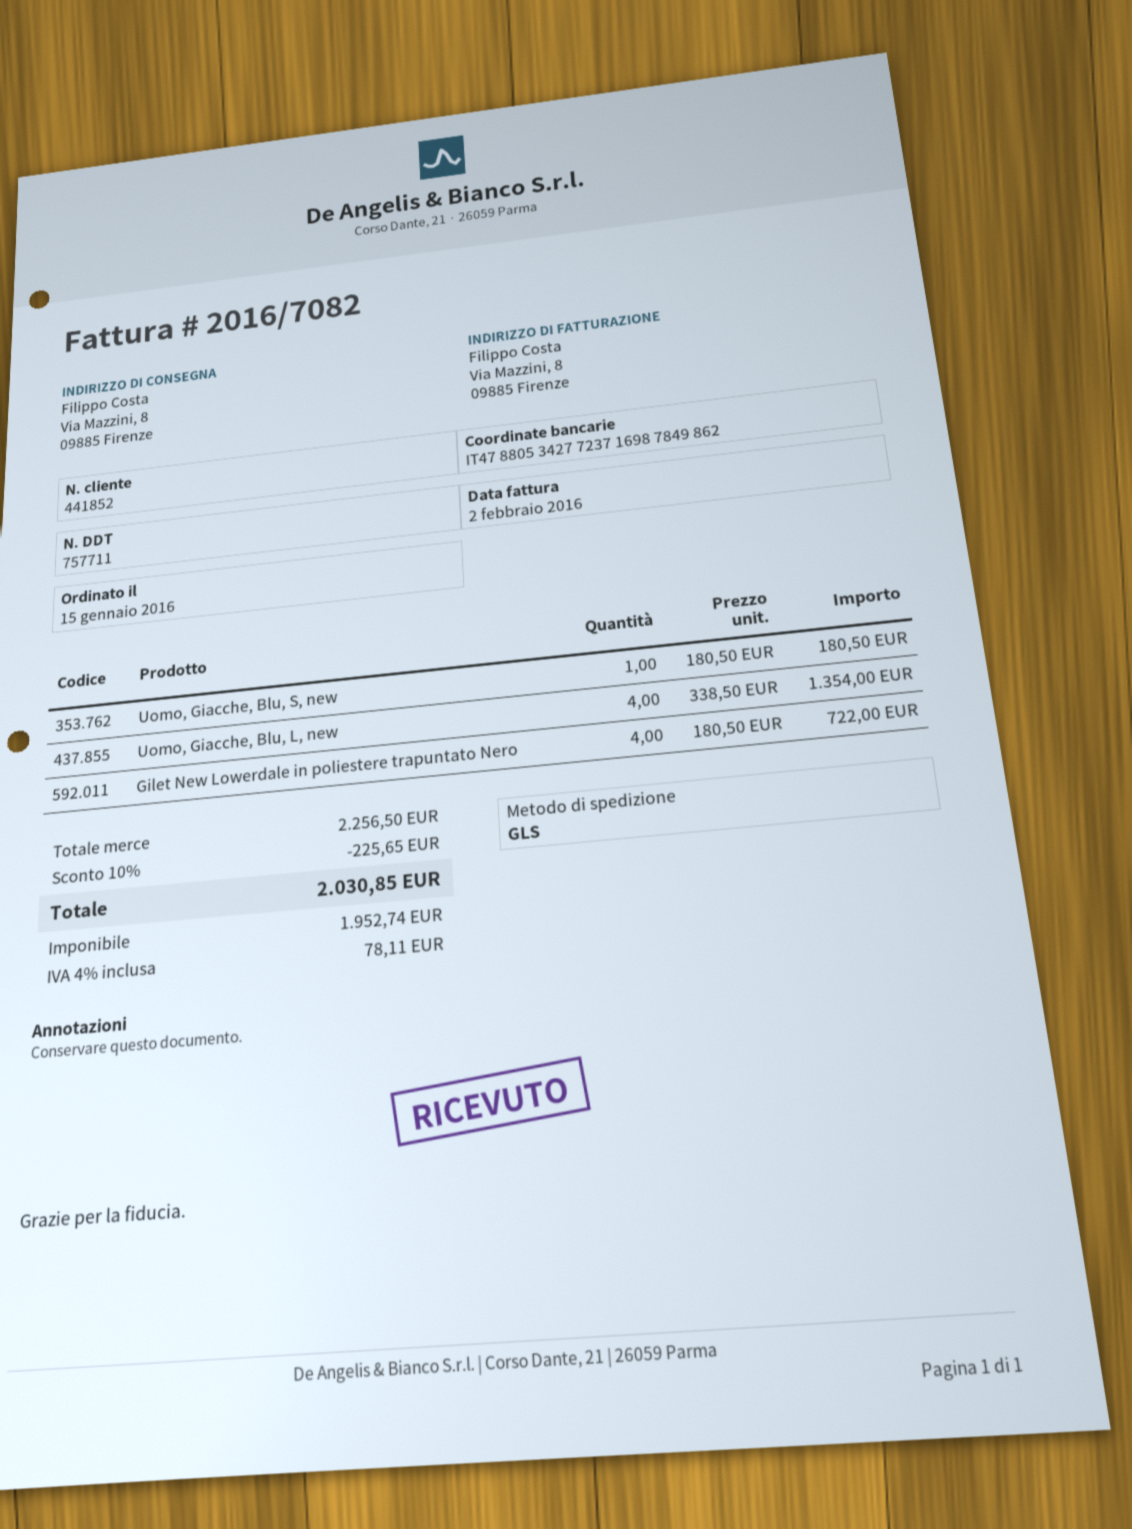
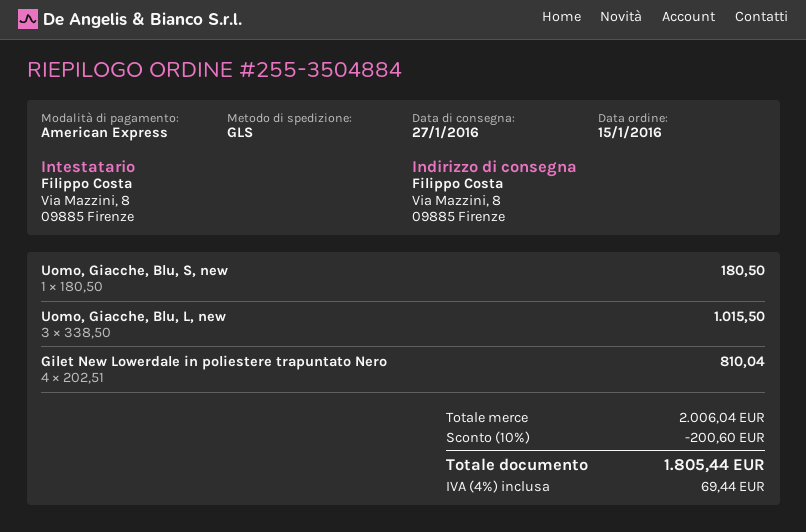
Uomo, Giacche, Blu, L, new: 4 x 338.50 = 1354.00 -> 3 x 338.50 = 1015.50
Gilet New Lowerdale in poliestere trapuntato Nero: 4 x 180.50 = 722.00 -> 4 x 202.51 = 810.04
subtotal: 2256.50 -> 2006.04
discount: 10% = 225.65 -> 10% = 200.60
tax: 4% = 78.11 -> 4% = 69.44
total: 2030.85 -> 1805.44

